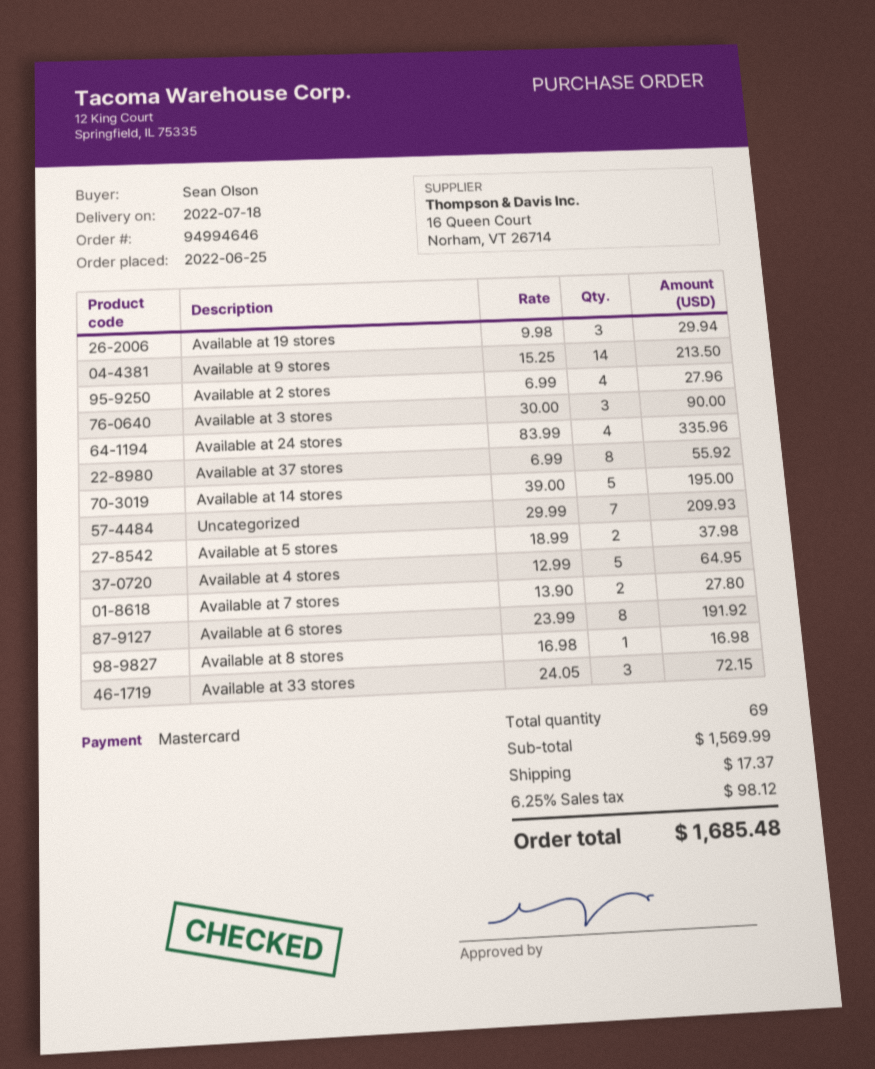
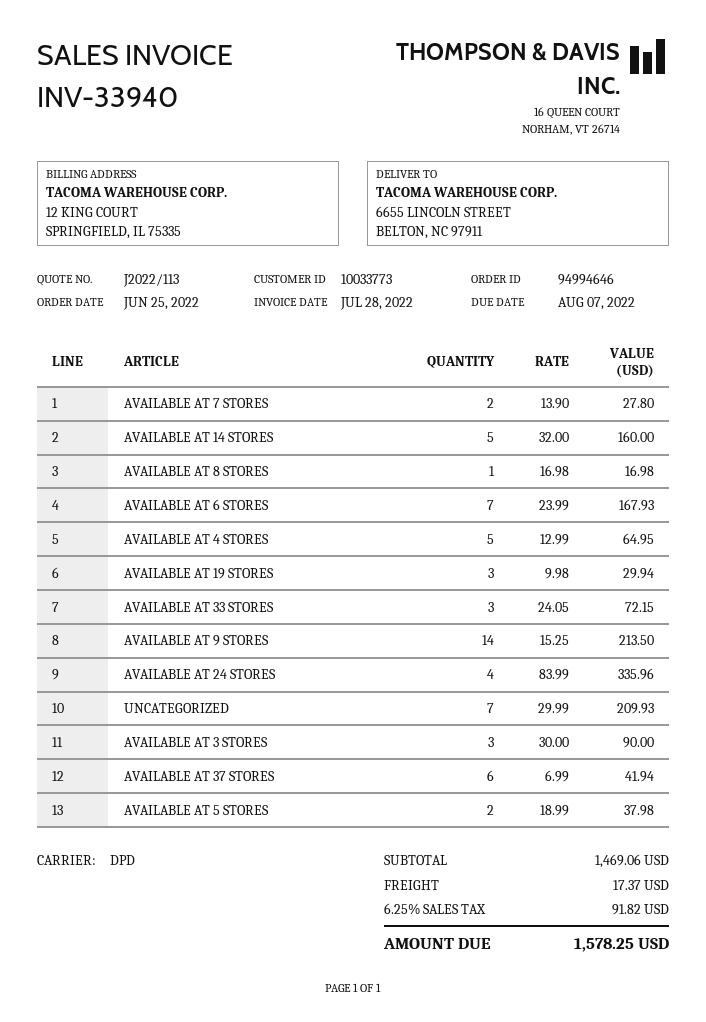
Available at 2 stores: 4 x 6.99 = 27.96 -> none
Available at 37 stores: 8 x 6.99 = 55.92 -> 6 x 6.99 = 41.94
Available at 14 stores: 5 x 39.00 = 195.00 -> 5 x 32.00 = 160.00
Available at 6 stores: 8 x 23.99 = 191.92 -> 7 x 23.99 = 167.93
subtotal: 1569.99 -> 1469.06
tax: 6.25% = 98.12 -> 6.25% = 91.82
total: 1685.48 -> 1578.25

